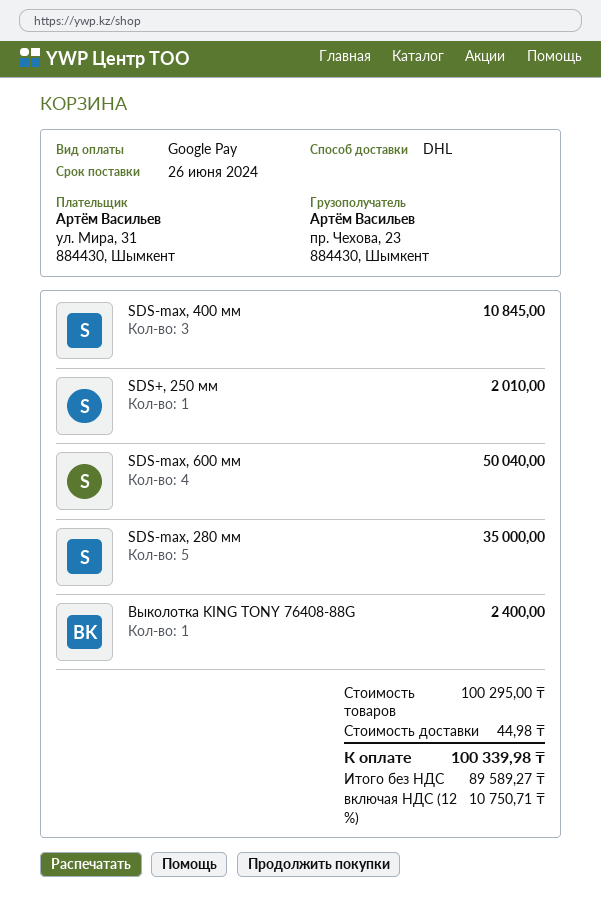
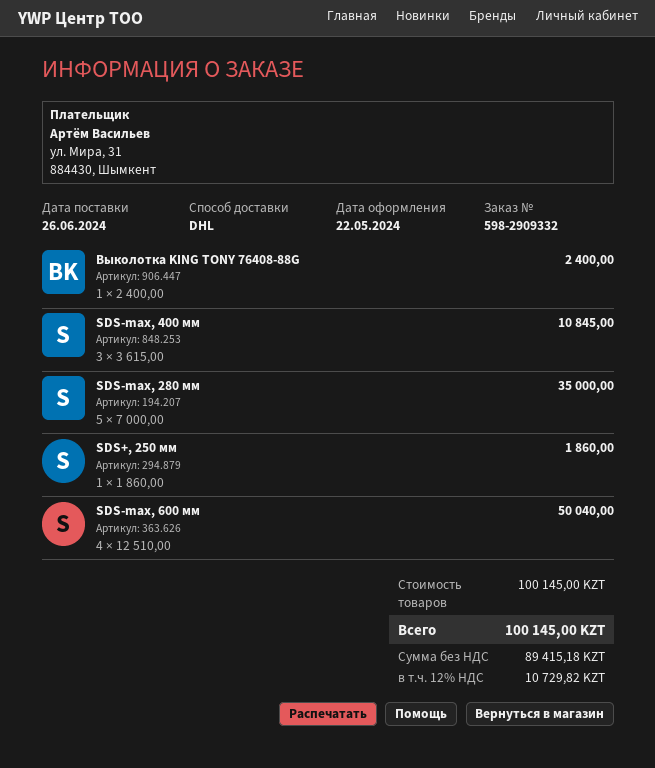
SDS+, 250 мм: 1 for 2010.00 -> 1 for 1860.00
subtotal: 100295.00 -> 100145.00
shipping: 44.98 -> none
net: 89589.27 -> 89415.18
tax: 12% = 10750.71 -> 12% = 10729.82
total: 100339.98 -> 100145.00

